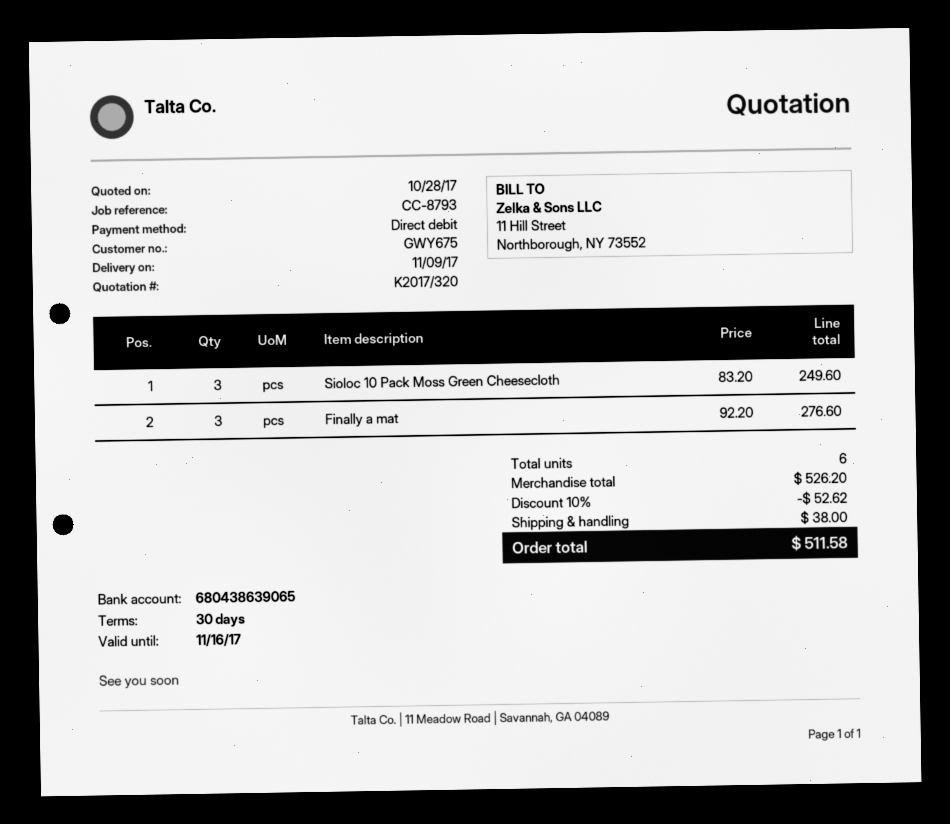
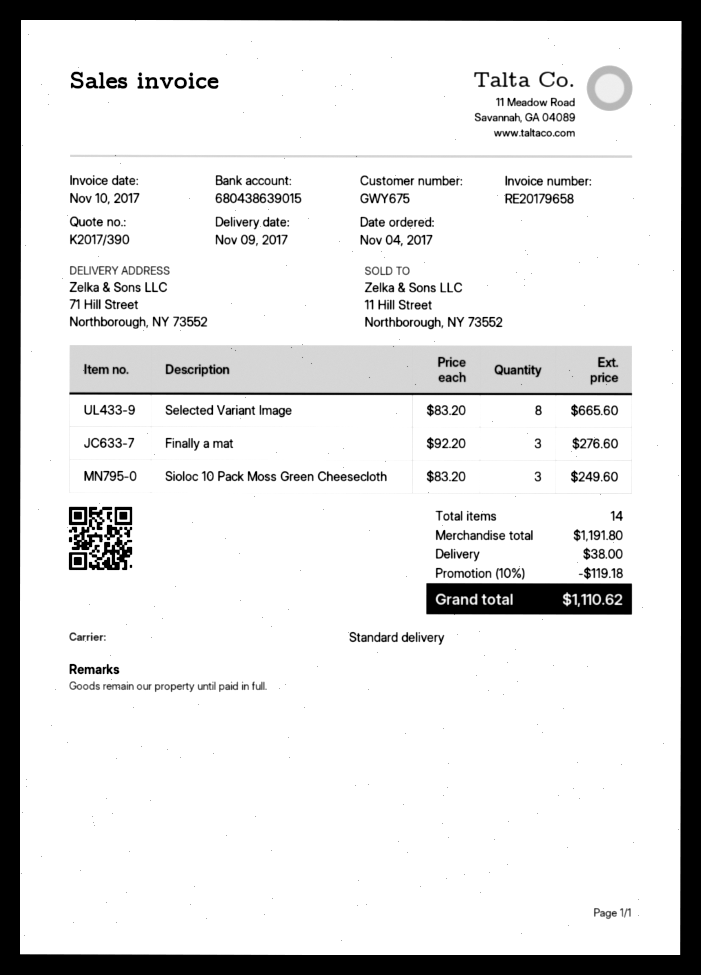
quote number: K2017/320 -> K2017/390
bank account: 680438639065 -> 680438639015
Selected Variant Image: none -> 8 x 83.20 = 665.60
total quantity: 6 -> 14
subtotal: 526.20 -> 1191.80
discount: 10% = 52.62 -> 10% = 119.18
total: 511.58 -> 1110.62

